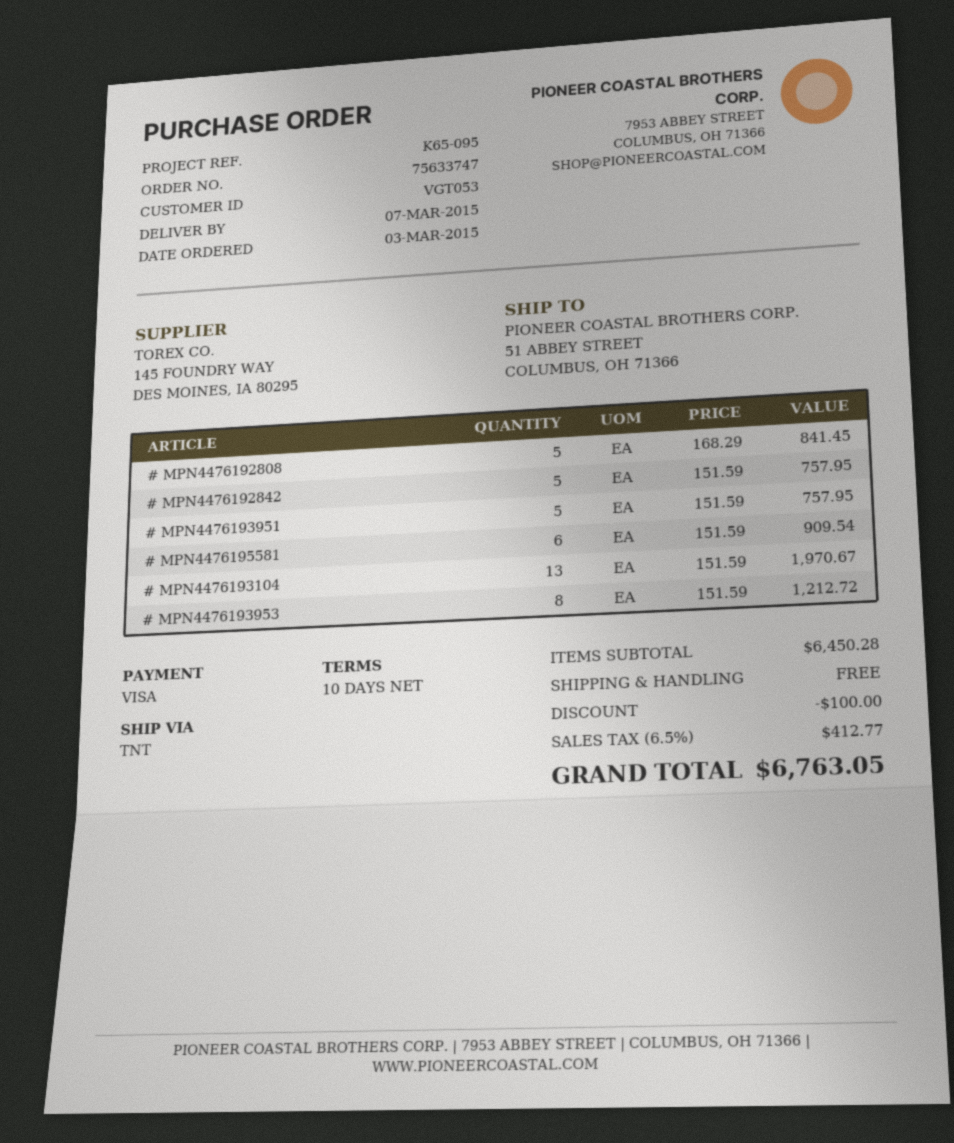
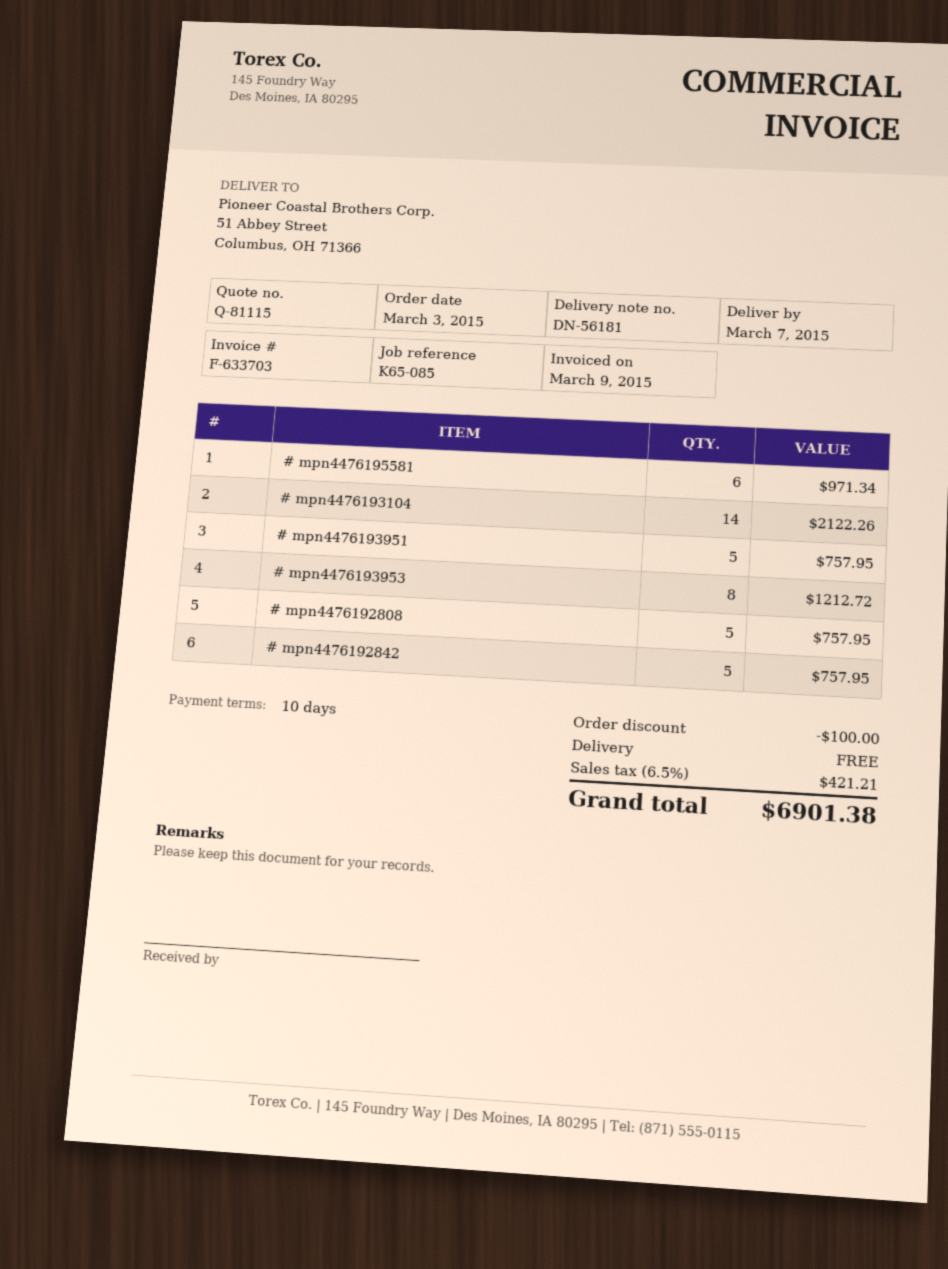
reference: K65-095 -> K65-085
# MPN4476192808: 5 for 841.45 -> 5 for 757.95
# MPN4476195581: 6 for 909.54 -> 6 for 971.34
# MPN4476193104: 13 for 1970.67 -> 14 for 2122.26
tax: 6.5% = 412.77 -> 6.5% = 421.21
total: 6763.05 -> 6901.38

